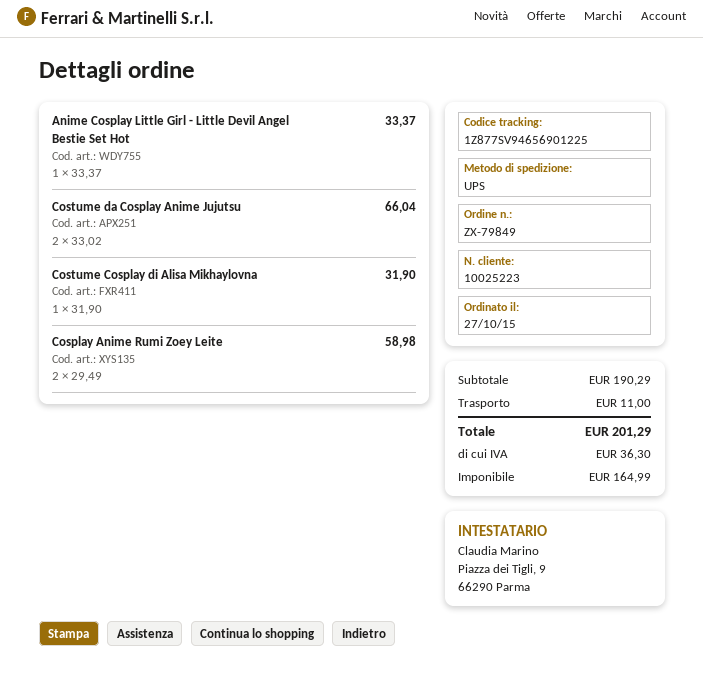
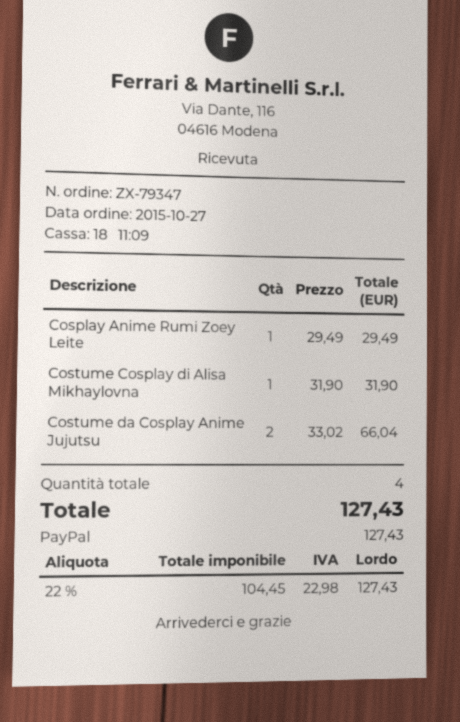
order number: ZX-79849 -> ZX-79347
Anime Cosplay Little Girl - Little Devil Angel Bestie Set Hot: 1 x 33.37 = 33.37 -> none
Cosplay Anime Rumi Zoey Leite: 2 x 29.49 = 58.98 -> 1 x 29.49 = 29.49
shipping: 11.00 -> none
net: 164.99 -> 104.45
tax: 36.30 -> 22.98
total: 201.29 -> 127.43

